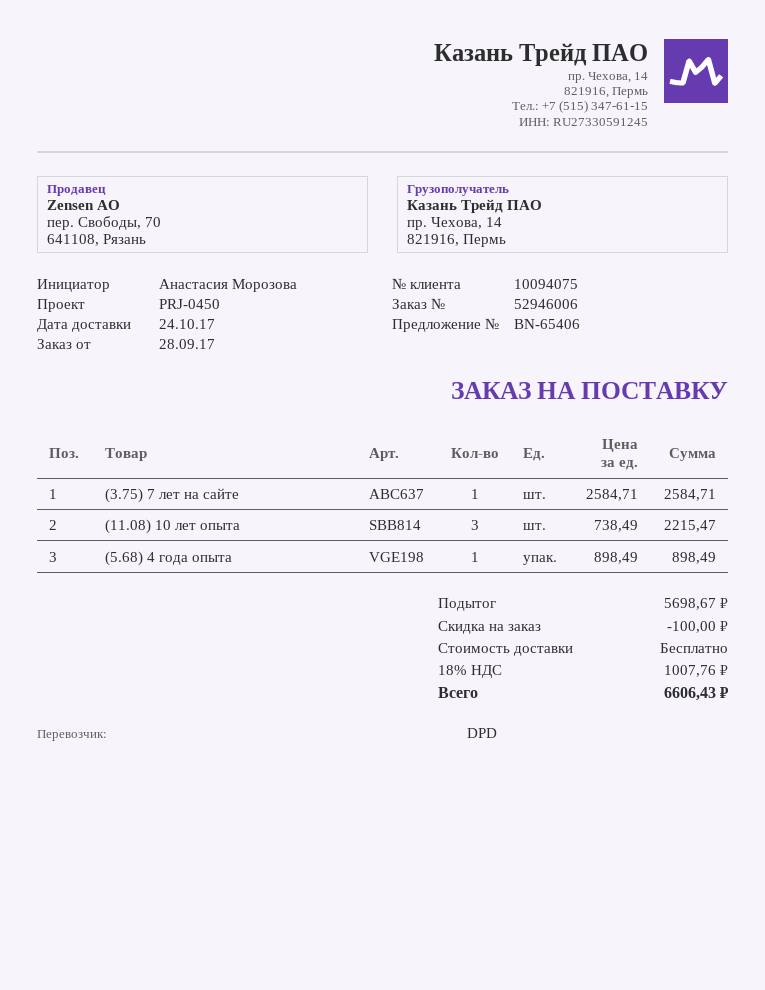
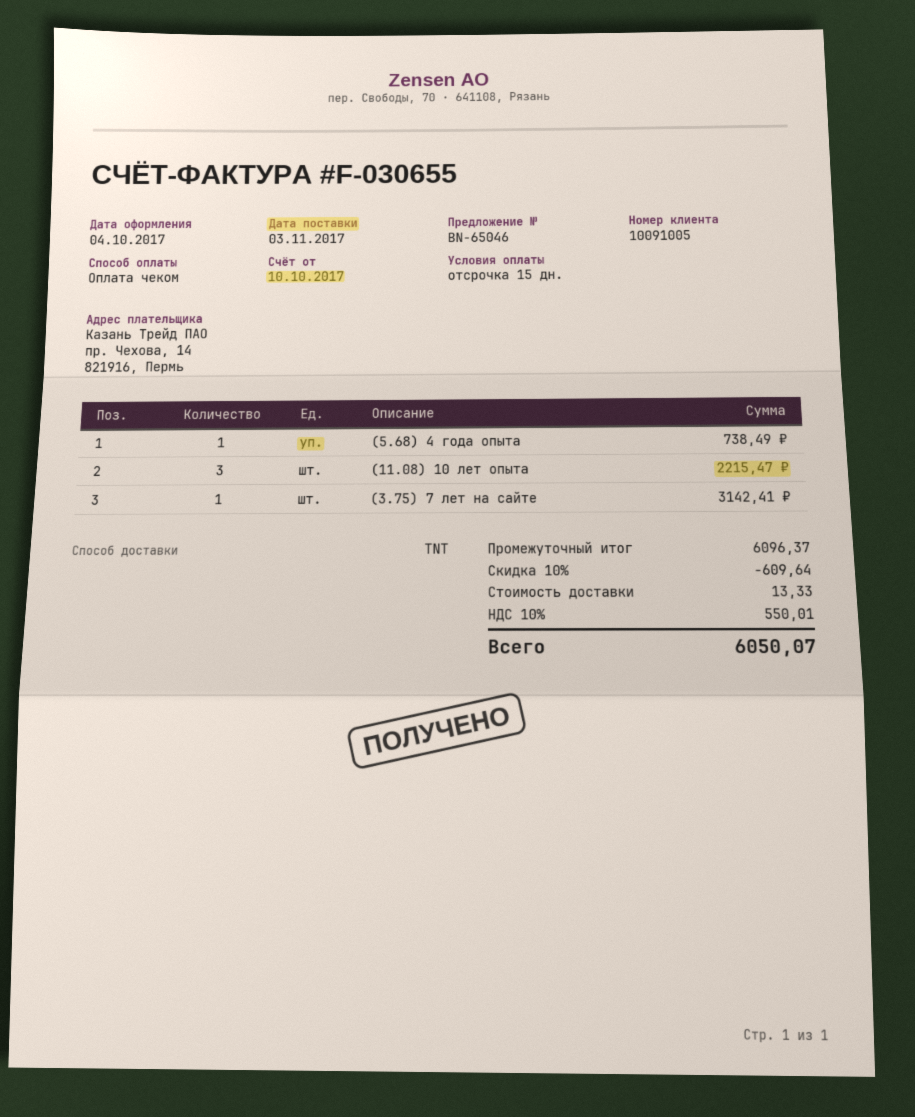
quote number: BN-65406 -> BN-65046
order date: 2017-09-28 -> 2017-10-04
delivery date: 2017-10-24 -> 2017-11-03
customer number: 10094075 -> 10091005
shipping method: DPD -> TNT
(3.75) 7 лет на сайте: 1 for 2584.71 -> 1 for 3142.41
(5.68) 4 года опыта: 1 for 898.49 -> 1 for 738.49
subtotal: 5698.67 -> 6096.37
discount: 100.00 -> 609.64
shipping: 0.00 -> 13.33
tax: 18% = 1007.76 -> 10% = 550.01
total: 6606.43 -> 6050.07

